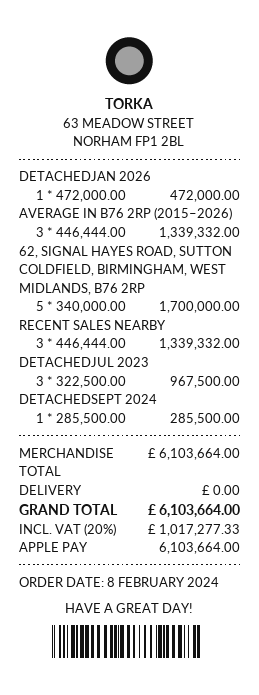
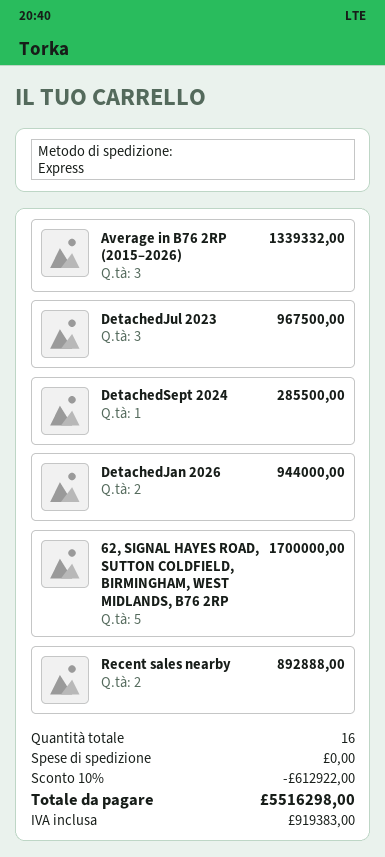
DETACHEDJAN 2026: 1 for 472000.00 -> 2 for 944000.00
RECENT SALES NEARBY: 3 for 1339332.00 -> 2 for 892888.00
discount: none -> 10% = 612922.00
tax: 1017277.33 -> 919383.00
total: 6103664.00 -> 5516298.00

